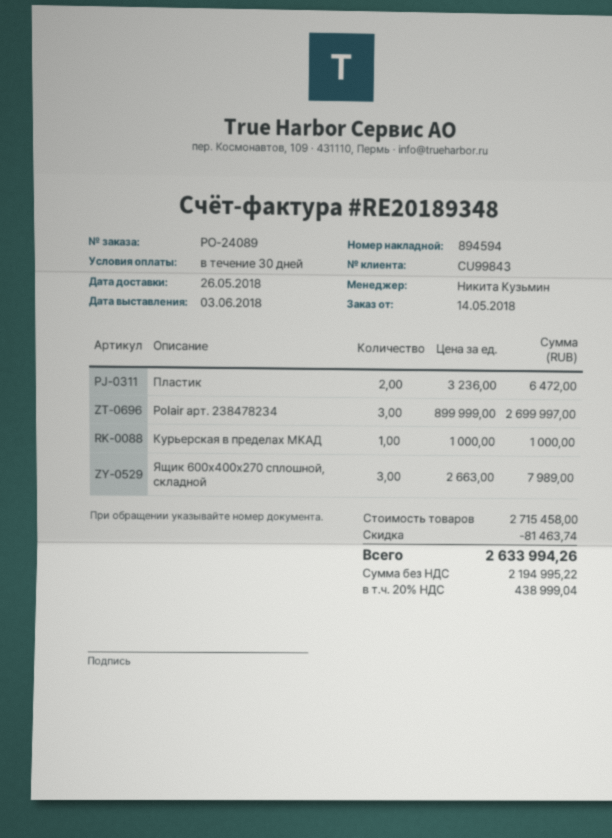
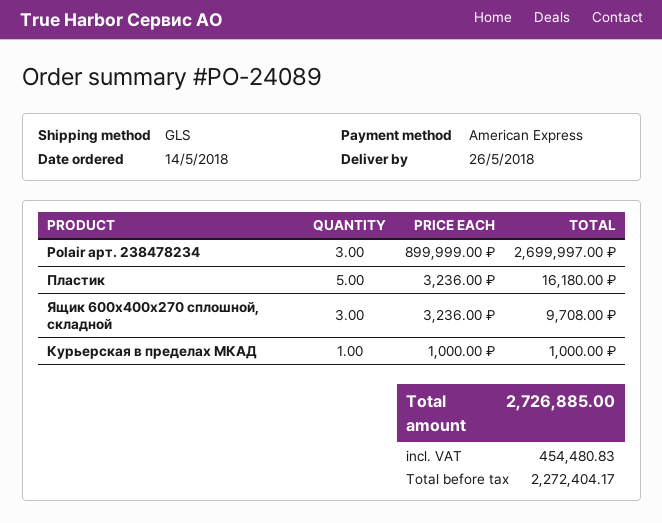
Пластик: 2 x 3236.00 = 6472.00 -> 5 x 3236.00 = 16180.00
Ящик 600х400х270 сплошной, складной: 3 x 2663.00 = 7989.00 -> 3 x 3236.00 = 9708.00
discount: 81463.74 -> none
net: 2194995.22 -> 2272404.17
tax: 438999.04 -> 454480.83
total: 2633994.26 -> 2726885.00

